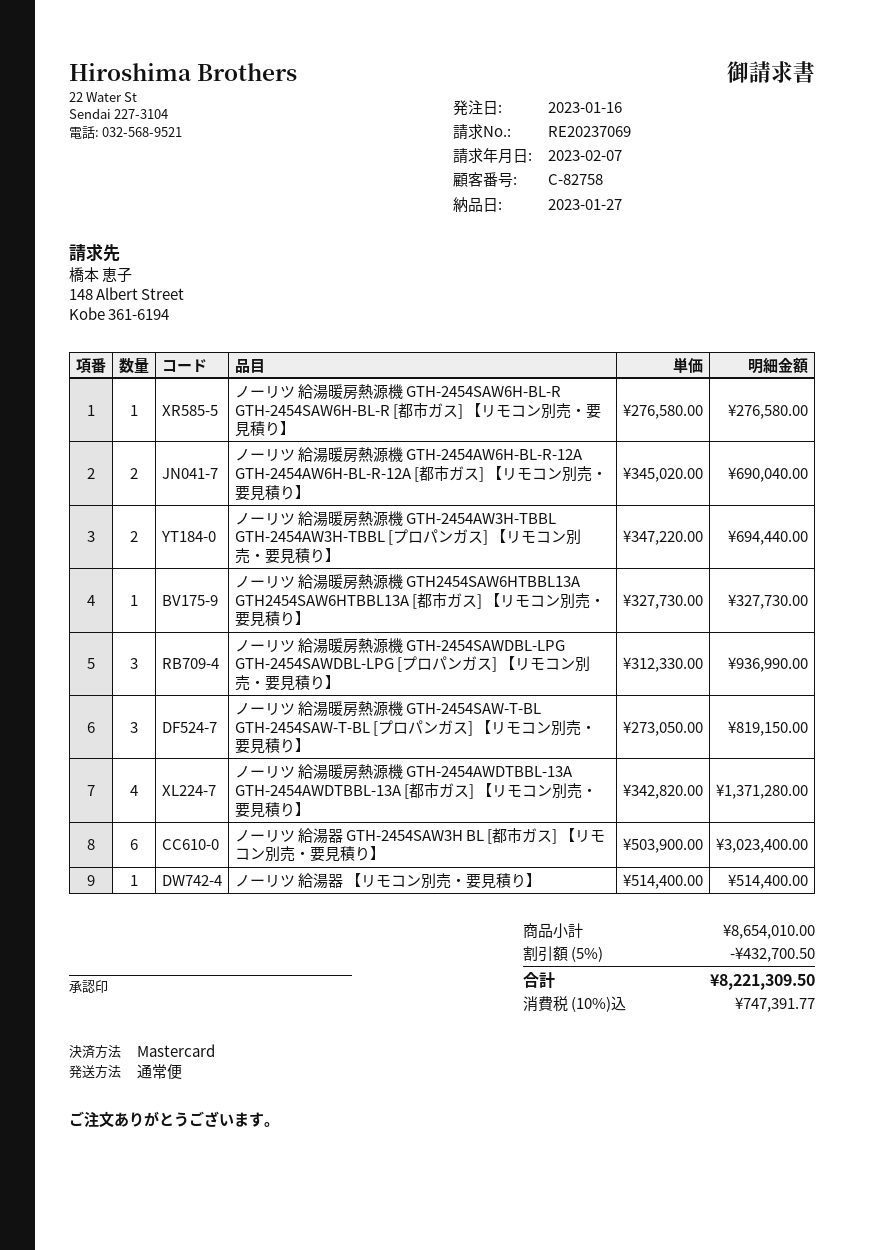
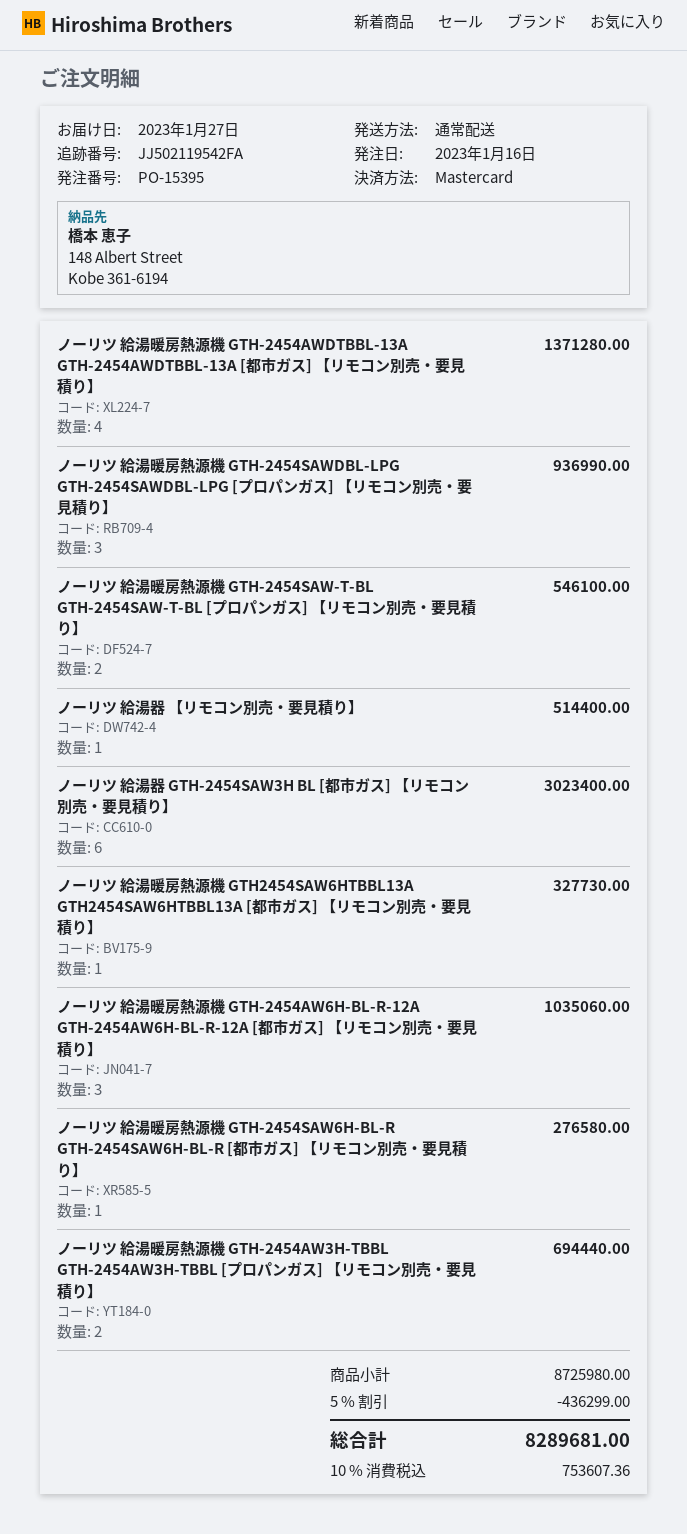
ノーリツ 給湯暖房熱源機 GTH-2454AW6H-BL-R-12A GTH-2454AW6H-BL-R-12A [都市ガス] 【リモコン別売・要見積り】: 2 for 690040.00 -> 3 for 1035060.00
ノーリツ 給湯暖房熱源機 GTH-2454SAW-T-BL GTH-2454SAW-T-BL [プロパンガス] 【リモコン別売・要見積り】: 3 for 819150.00 -> 2 for 546100.00
subtotal: 8654010.00 -> 8725980.00
discount: 5% = 432700.50 -> 5% = 436299.00
tax: 10% = 747391.77 -> 10% = 753607.36
total: 8221309.50 -> 8289681.00

